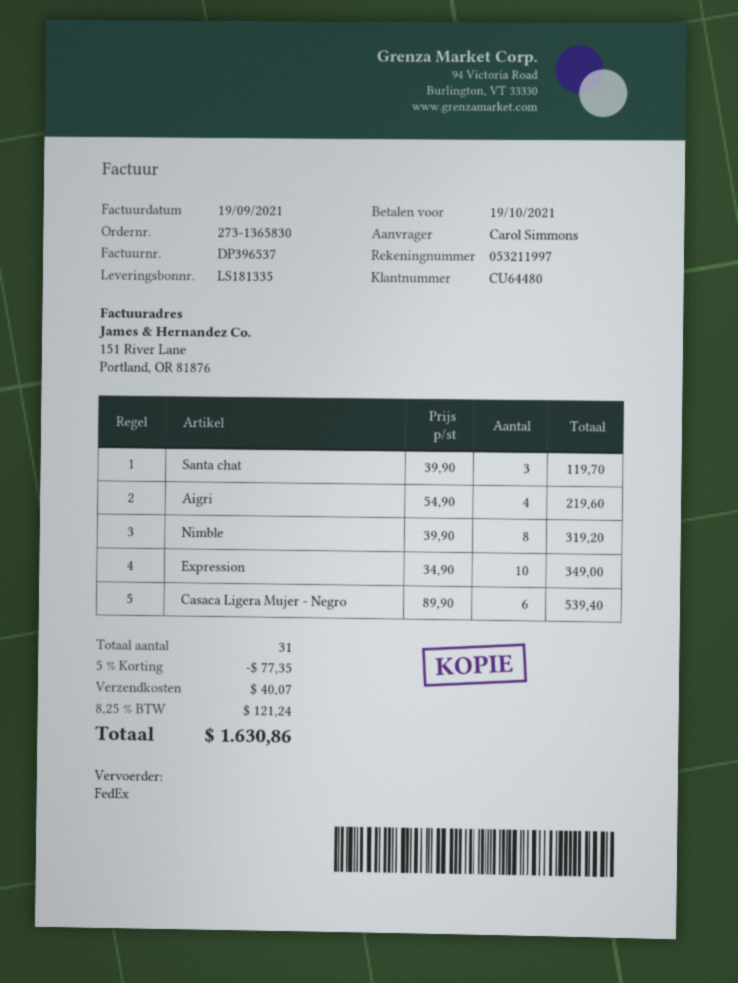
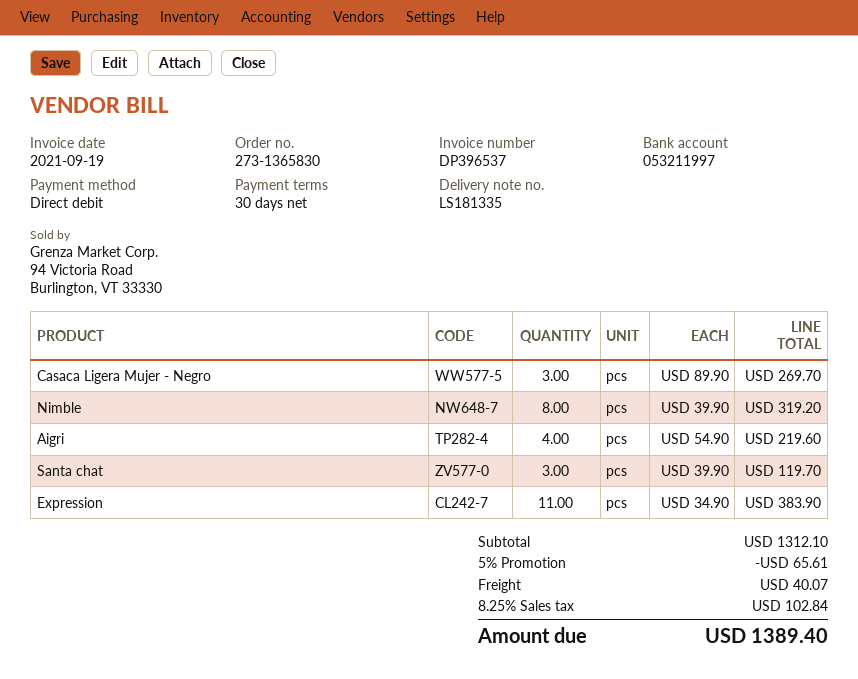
Expression: 10 x 34.90 = 349.00 -> 11 x 34.90 = 383.90
Casaca Ligera Mujer - Negro: 6 x 89.90 = 539.40 -> 3 x 89.90 = 269.70
discount: 5% = 77.35 -> 5% = 65.61
tax: 8.25% = 121.24 -> 8.25% = 102.84
total: 1630.86 -> 1389.40

